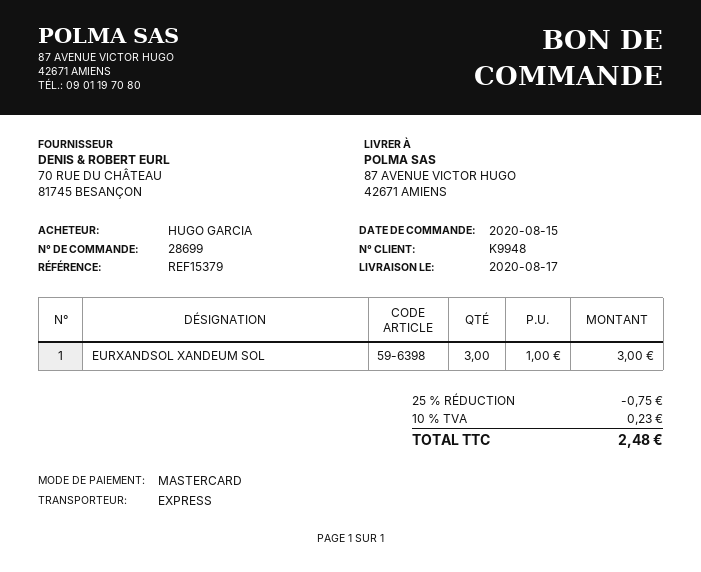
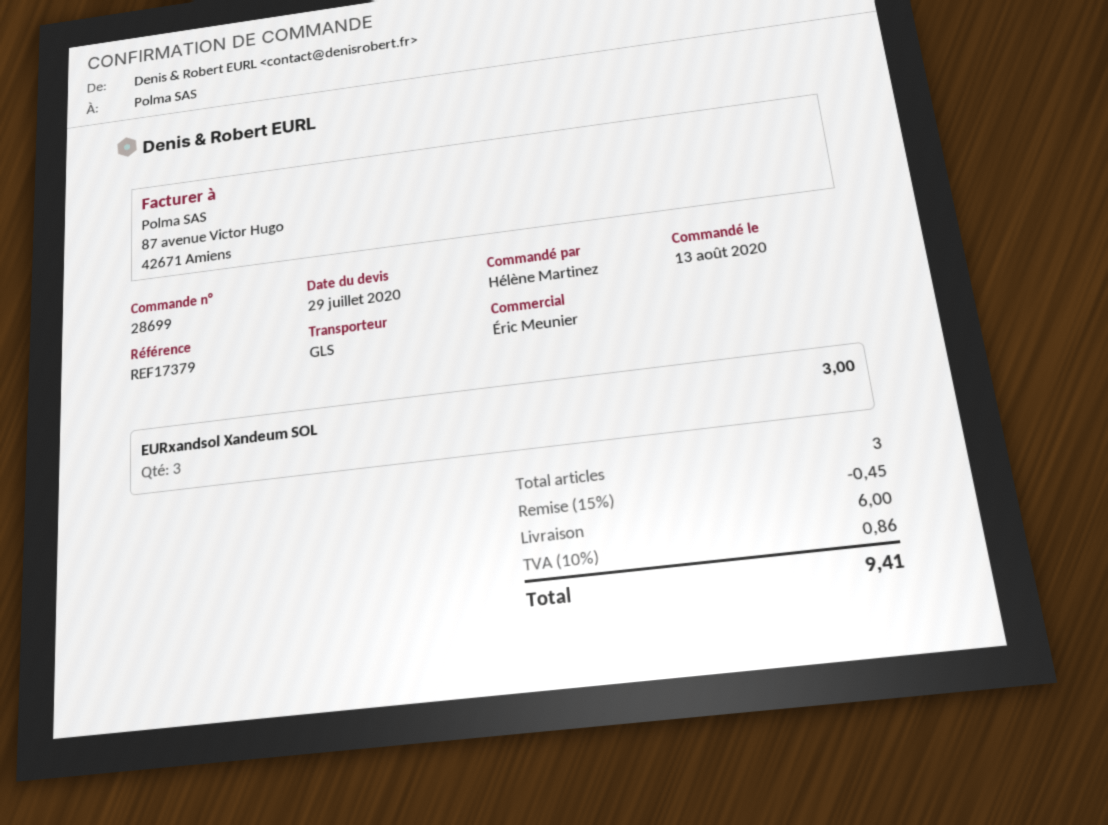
order date: 2020-08-15 -> 2020-08-13
reference: REF15379 -> REF17379
ordered by: HUGO GARCIA -> Hélène Martinez
shipping method: express -> GLS
discount: 25% = 0.75 -> 15% = 0.45
shipping: none -> 6.00
tax: 10% = 0.23 -> 10% = 0.86
total: 2.48 -> 9.41

